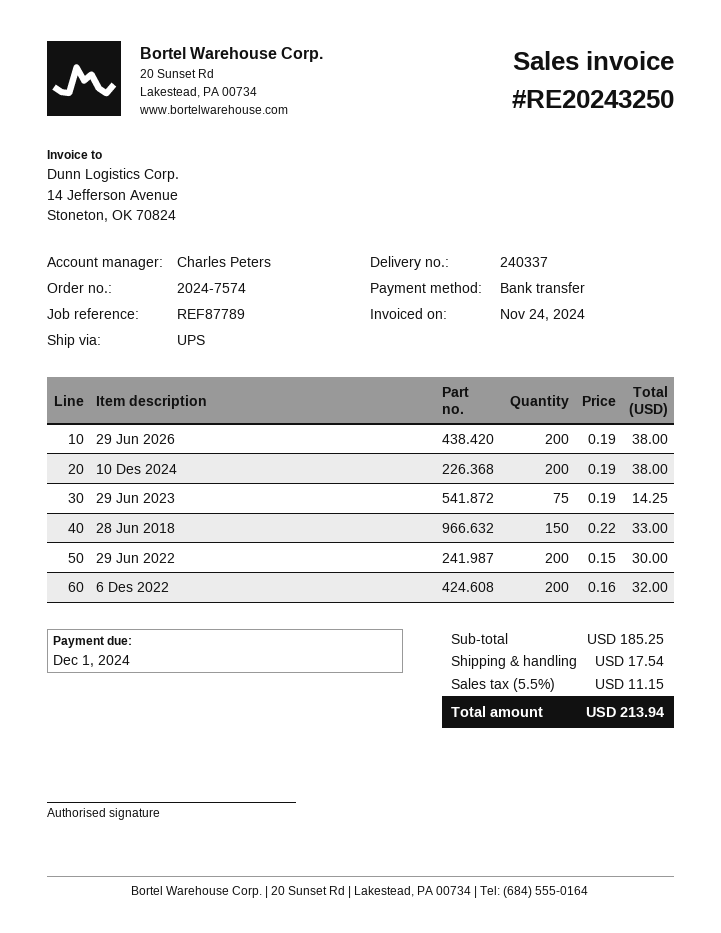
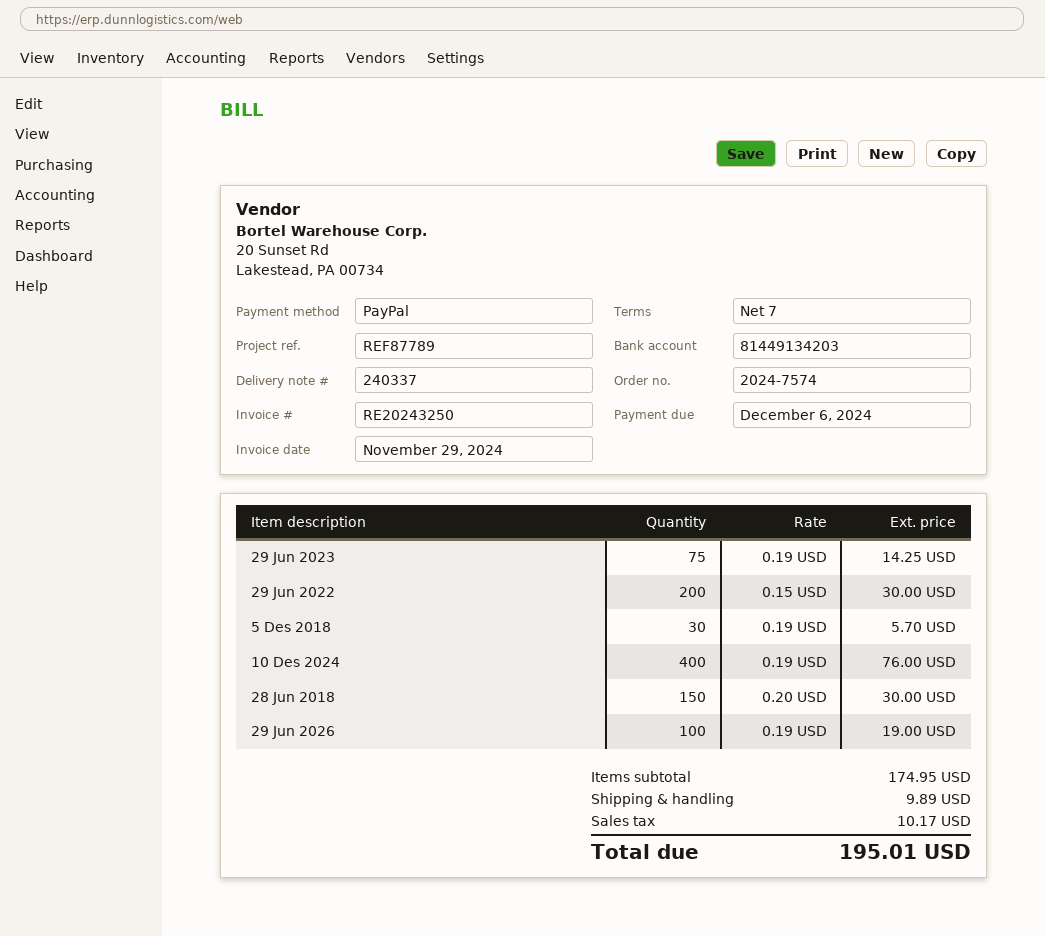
invoice date: 2024-11-24 -> 2024-11-29
due date: 2024-12-01 -> 2024-12-06
payment method: bank transfer -> PayPal
29 Jun 2026: 200 x 0.19 = 38.00 -> 100 x 0.19 = 19.00
10 Des 2024: 200 x 0.19 = 38.00 -> 400 x 0.19 = 76.00
28 Jun 2018: 150 x 0.22 = 33.00 -> 150 x 0.20 = 30.00
6 Des 2022: 200 x 0.16 = 32.00 -> none
5 Des 2018: none -> 30 x 0.19 = 5.70
subtotal: 185.25 -> 174.95
shipping: 17.54 -> 9.89
tax: 11.15 -> 10.17
total: 213.94 -> 195.01

